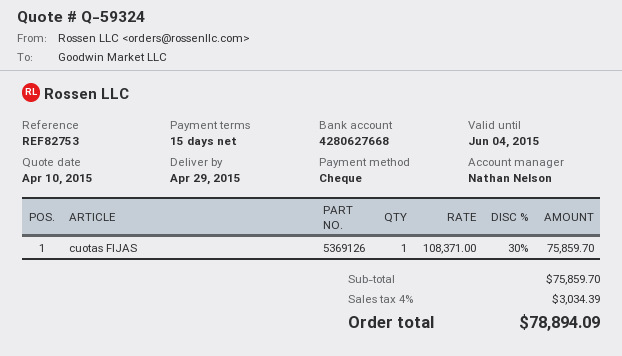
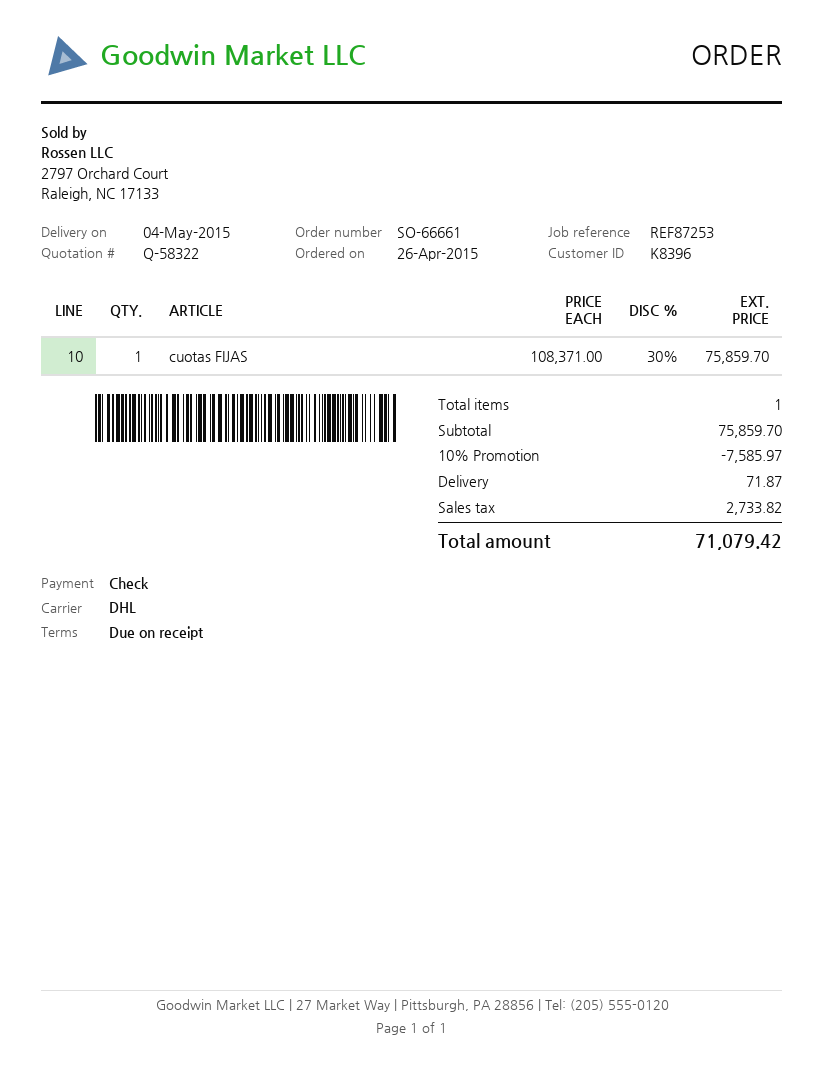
quote number: Q-59324 -> Q-58322
delivery date: 2015-04-29 -> 2015-05-04
payment terms: 15 days -> on receipt
reference: REF82753 -> REF87253
discount: none -> 10% = 7585.97
shipping: none -> 71.87
tax: 3034.39 -> 2733.82
total: 78894.09 -> 71079.42

